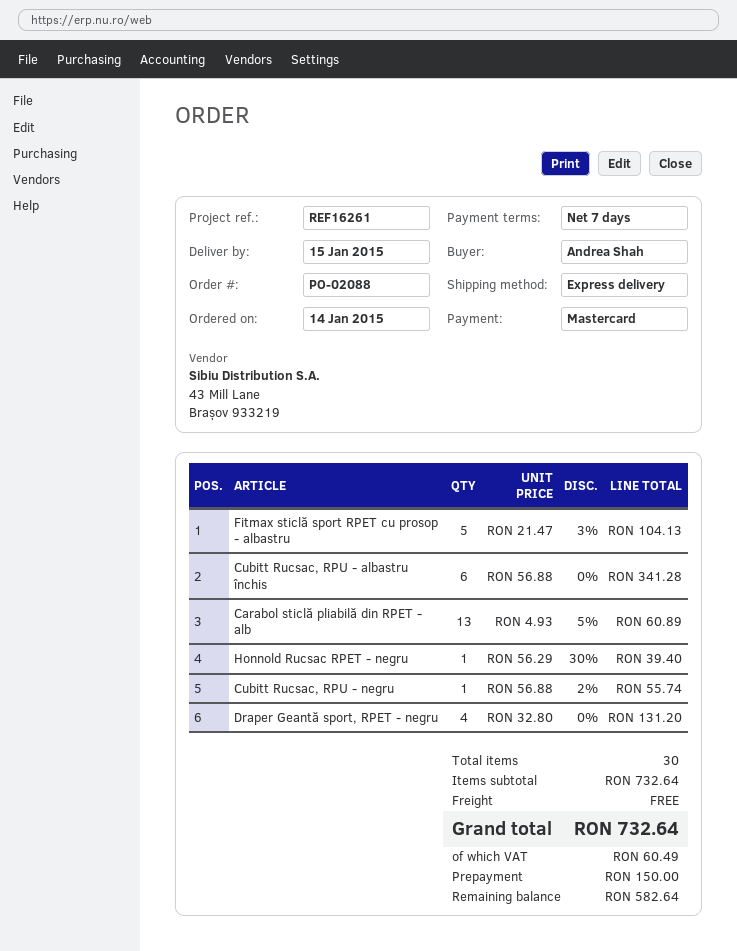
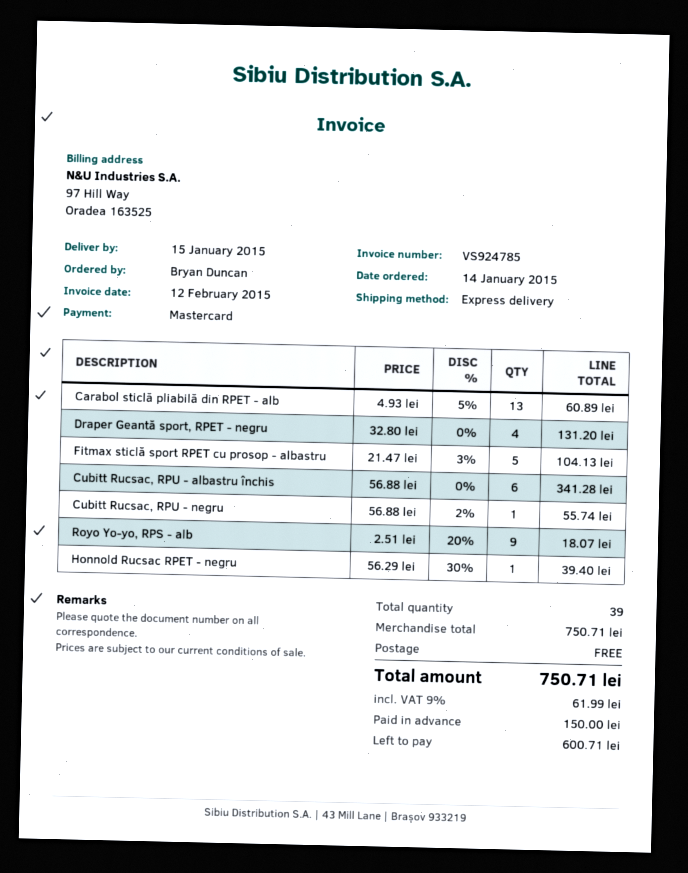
ordered by: Andrea Shah -> Bryan Duncan
Royo Yo-yo, RPS - alb: none -> 9 x 2.51 - 20% = 18.07
total quantity: 30 -> 39
subtotal: 732.64 -> 750.71
tax: 60.49 -> 61.99
total: 732.64 -> 750.71
balance: 582.64 -> 600.71

